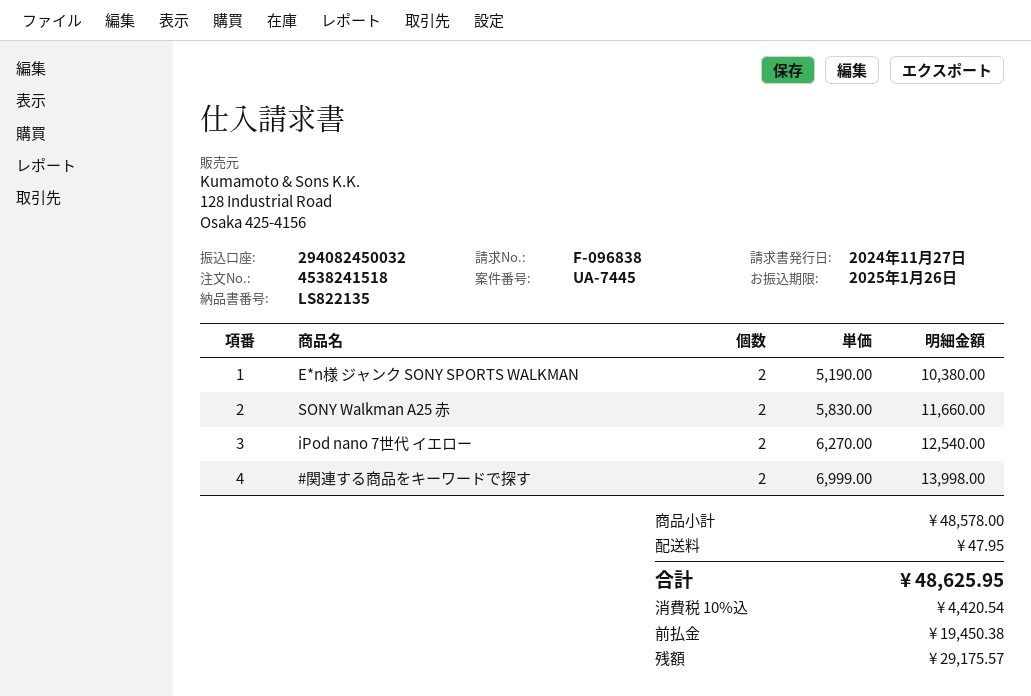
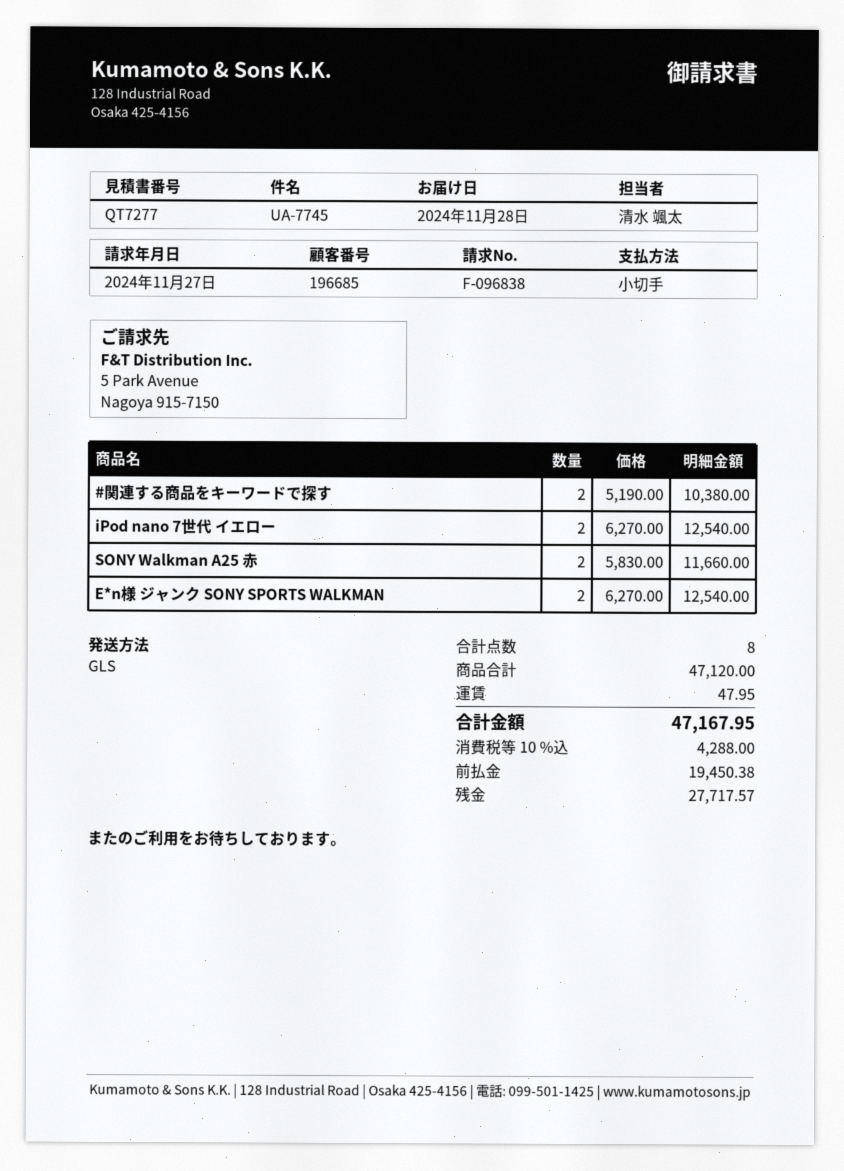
reference: UA-7445 -> UA-7745
E*n様 ジャンク SONY SPORTS WALKMAN: 2 x 5190.00 = 10380.00 -> 2 x 6270.00 = 12540.00
#関連する商品をキーワードで探す: 2 x 6999.00 = 13998.00 -> 2 x 5190.00 = 10380.00
subtotal: 48578.00 -> 47120.00
tax: 10% = 4420.54 -> 10% = 4288.00
total: 48625.95 -> 47167.95
balance: 29175.57 -> 27717.57

